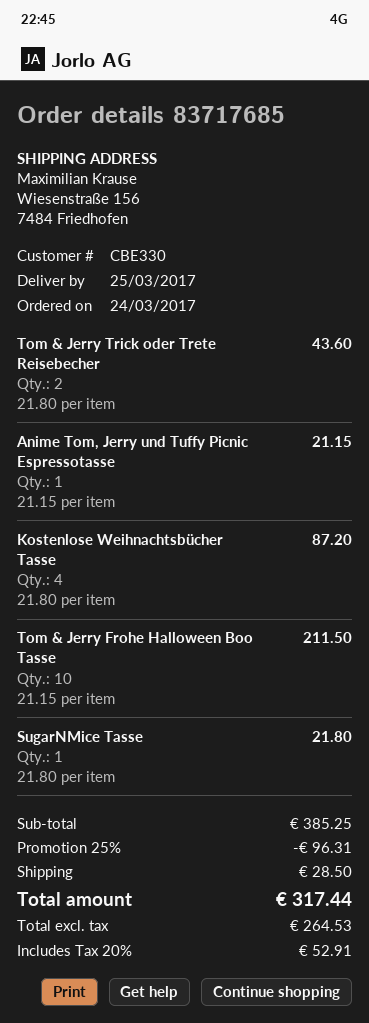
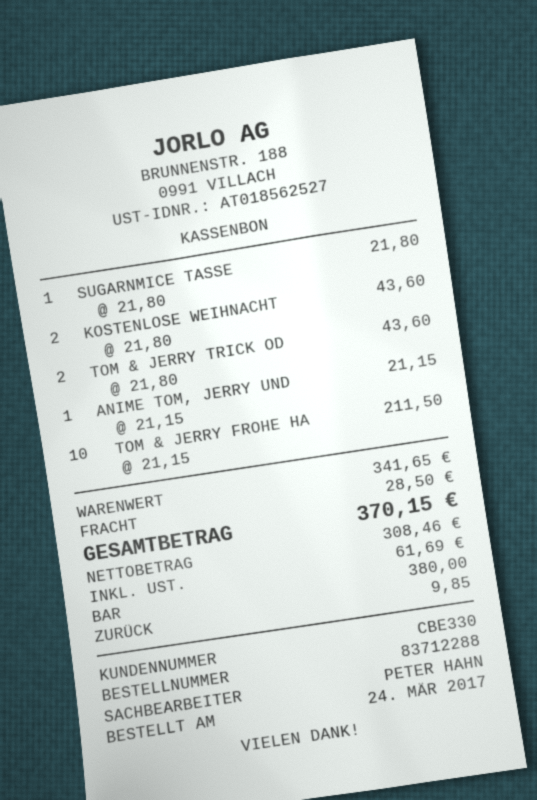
order number: 83717685 -> 83712288
Kostenlose Weihnachtsbücher Tasse: 4 x 21.80 = 87.20 -> 2 x 21.80 = 43.60
subtotal: 385.25 -> 341.65
discount: 25% = 96.31 -> none
net: 264.53 -> 308.46
tax: 52.91 -> 61.69
total: 317.44 -> 370.15

